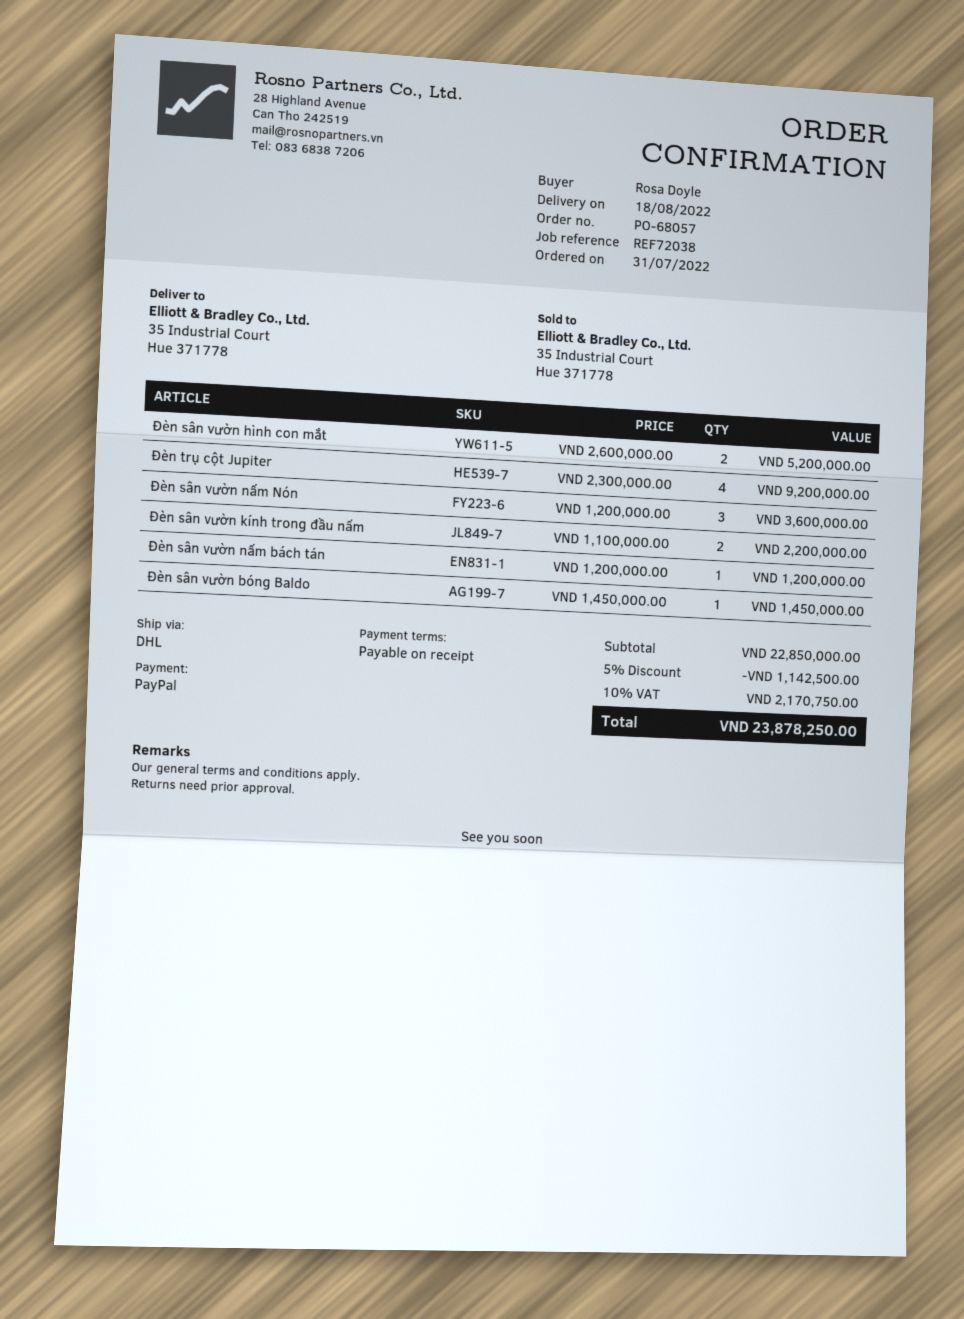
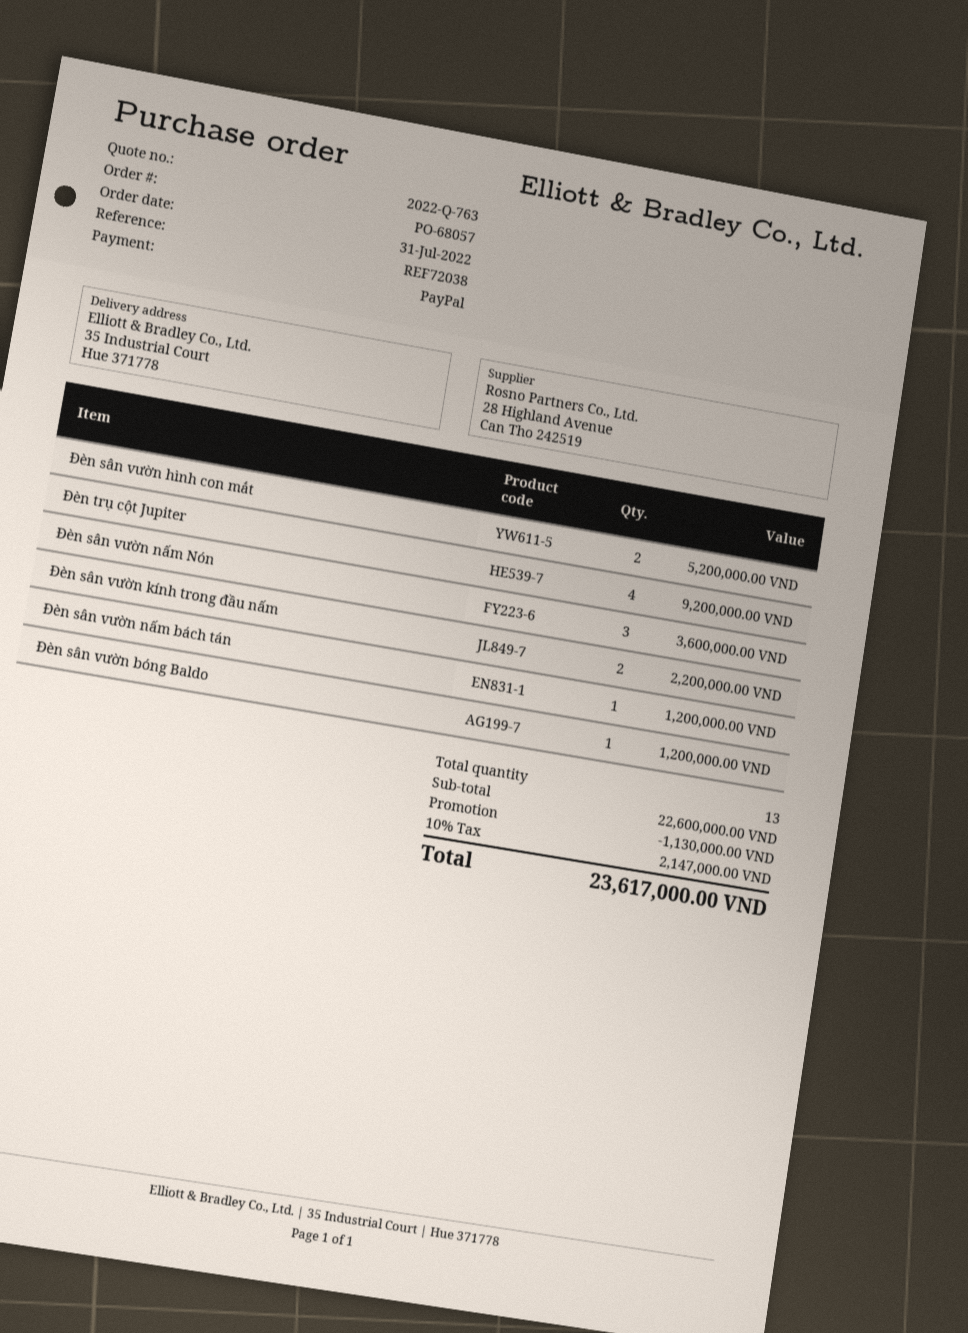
Đèn sân vườn bóng Baldo: 1 for 1450000.00 -> 1 for 1200000.00
subtotal: 22850000.00 -> 22600000.00
discount: 1142500.00 -> 1130000.00
tax: 10% = 2170750.00 -> 10% = 2147000.00
total: 23878250.00 -> 23617000.00

